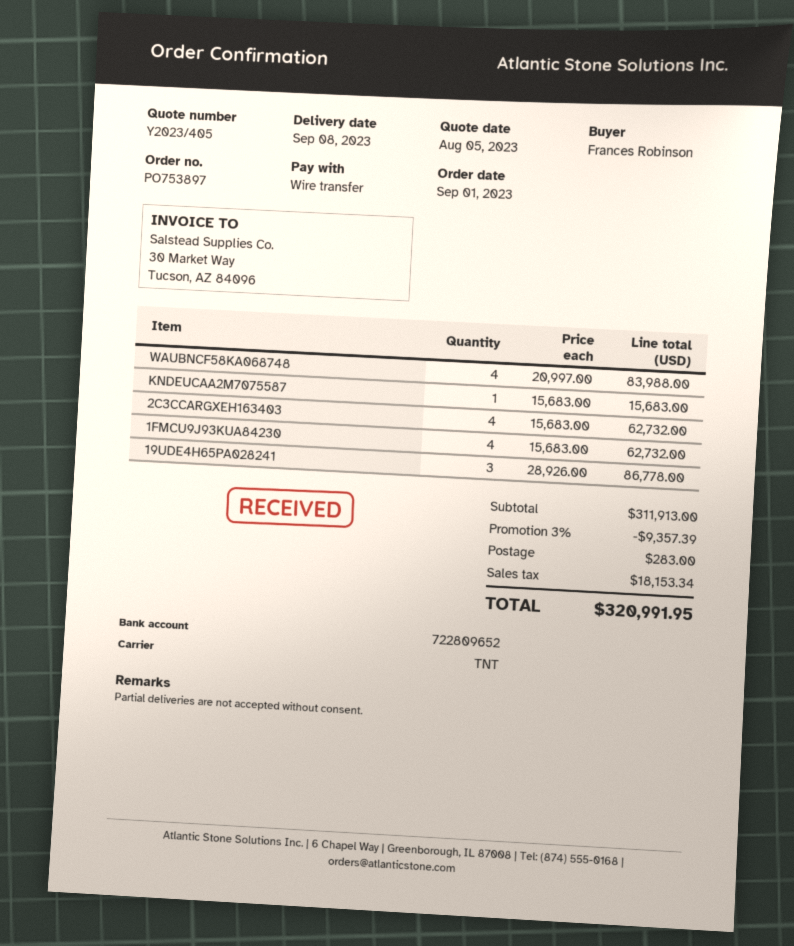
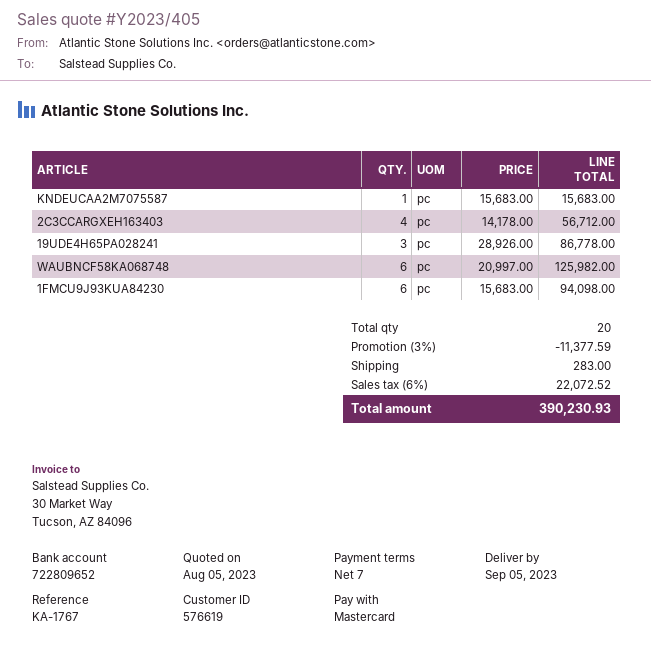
delivery date: 2023-09-08 -> 2023-09-05
payment method: bank transfer -> Mastercard
WAUBNCF58KA068748: 4 x 20997.00 = 83988.00 -> 6 x 20997.00 = 125982.00
2C3CCARGXEH163403: 4 x 15683.00 = 62732.00 -> 4 x 14178.00 = 56712.00
1FMCU9J93KUA84230: 4 x 15683.00 = 62732.00 -> 6 x 15683.00 = 94098.00
discount: 3% = 9357.39 -> 3% = 11377.59
tax: 18153.34 -> 22072.52
total: 320991.95 -> 390230.93

